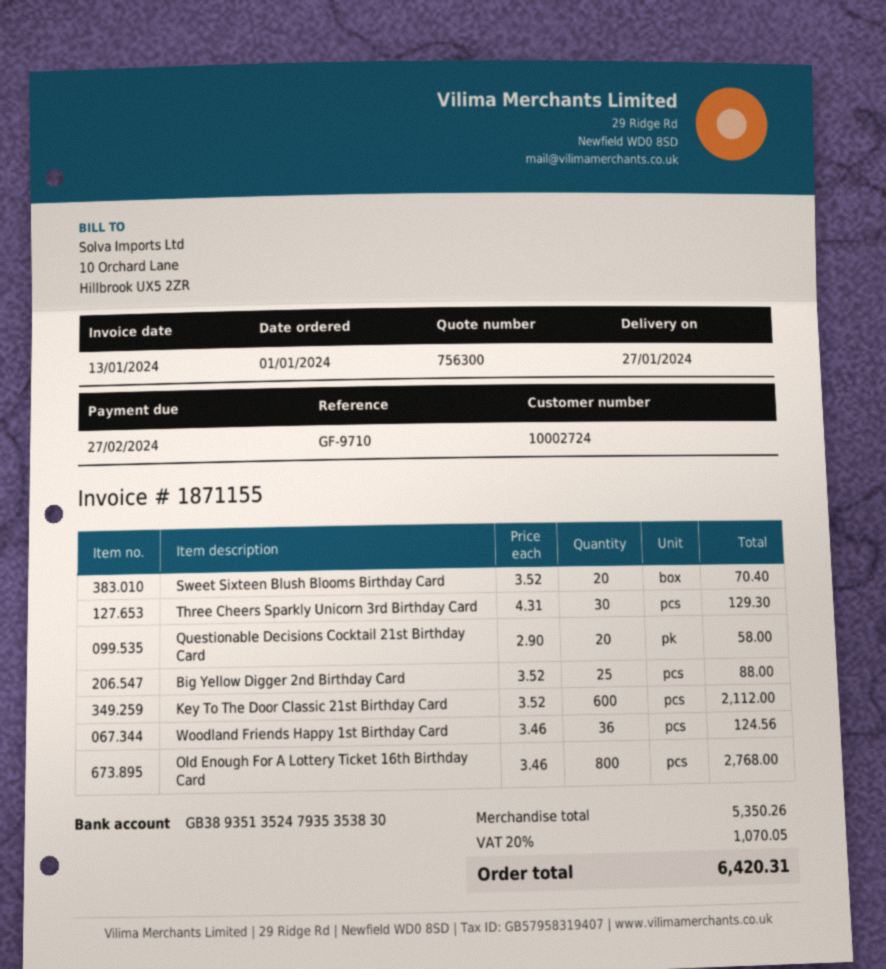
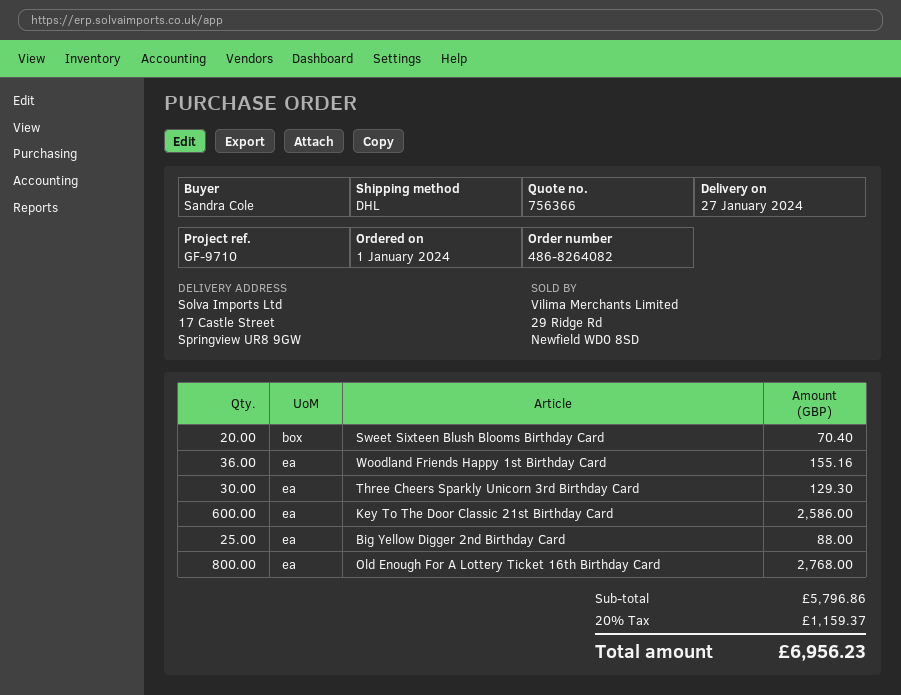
quote number: 756300 -> 756366
Questionable Decisions Cocktail 21st Birthday Card: 20 for 58.00 -> none
Key To The Door Classic 21st Birthday Card: 600 for 2112.00 -> 600 for 2586.00
Woodland Friends Happy 1st Birthday Card: 36 for 124.56 -> 36 for 155.16
subtotal: 5350.26 -> 5796.86
tax: 20% = 1070.05 -> 20% = 1159.37
total: 6420.31 -> 6956.23

